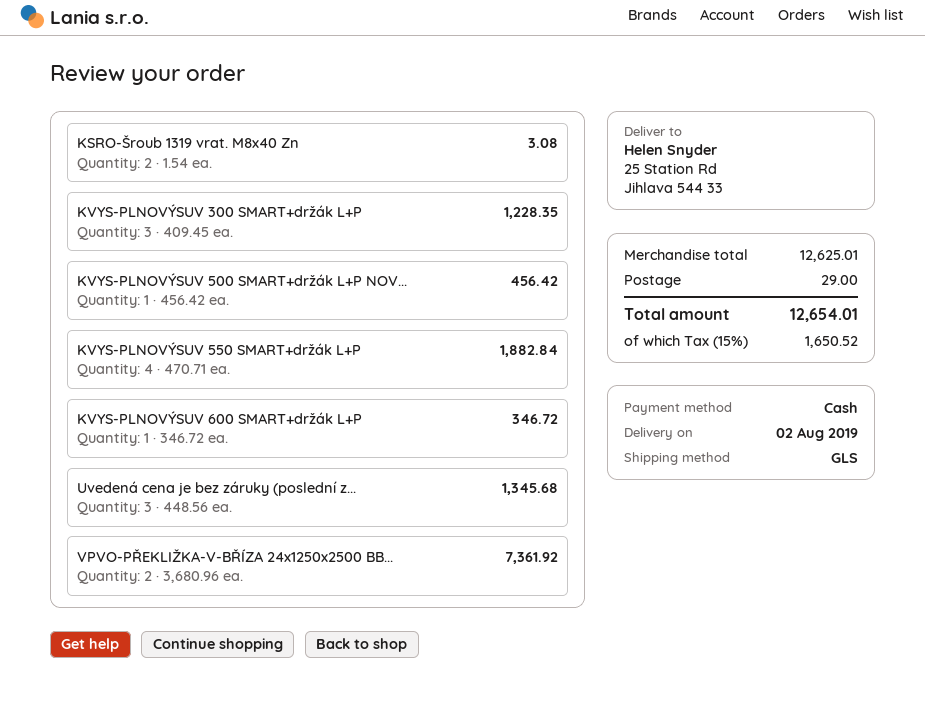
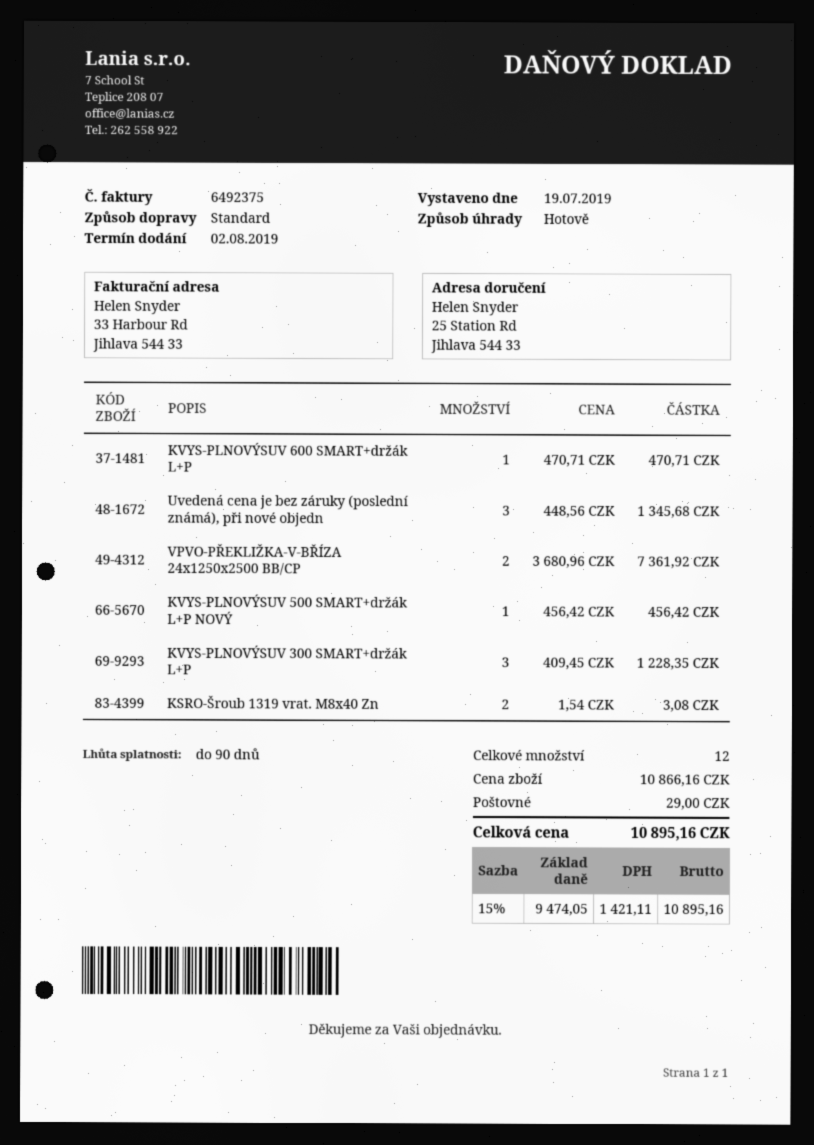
shipping method: GLS -> standard
KVYS-PLNOVÝSUV 550 SMART+držák L+P: 4 x 470.71 = 1882.84 -> none
KVYS-PLNOVÝSUV 600 SMART+držák L+P: 1 x 346.72 = 346.72 -> 1 x 470.71 = 470.71
subtotal: 12625.01 -> 10866.16
tax: 15% = 1650.52 -> 15% = 1421.11
total: 12654.01 -> 10895.16

